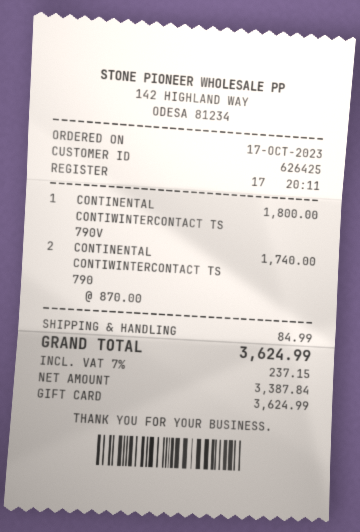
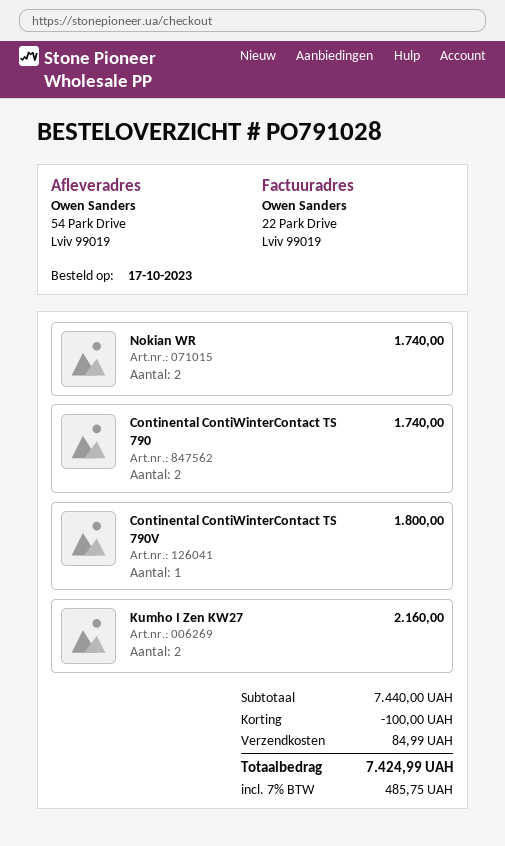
Nokian WR: none -> 2 for 1740.00
Kumho I Zen KW27: none -> 2 for 2160.00
discount: none -> 100.00
tax: 7% = 237.15 -> 7% = 485.75
total: 3624.99 -> 7424.99

